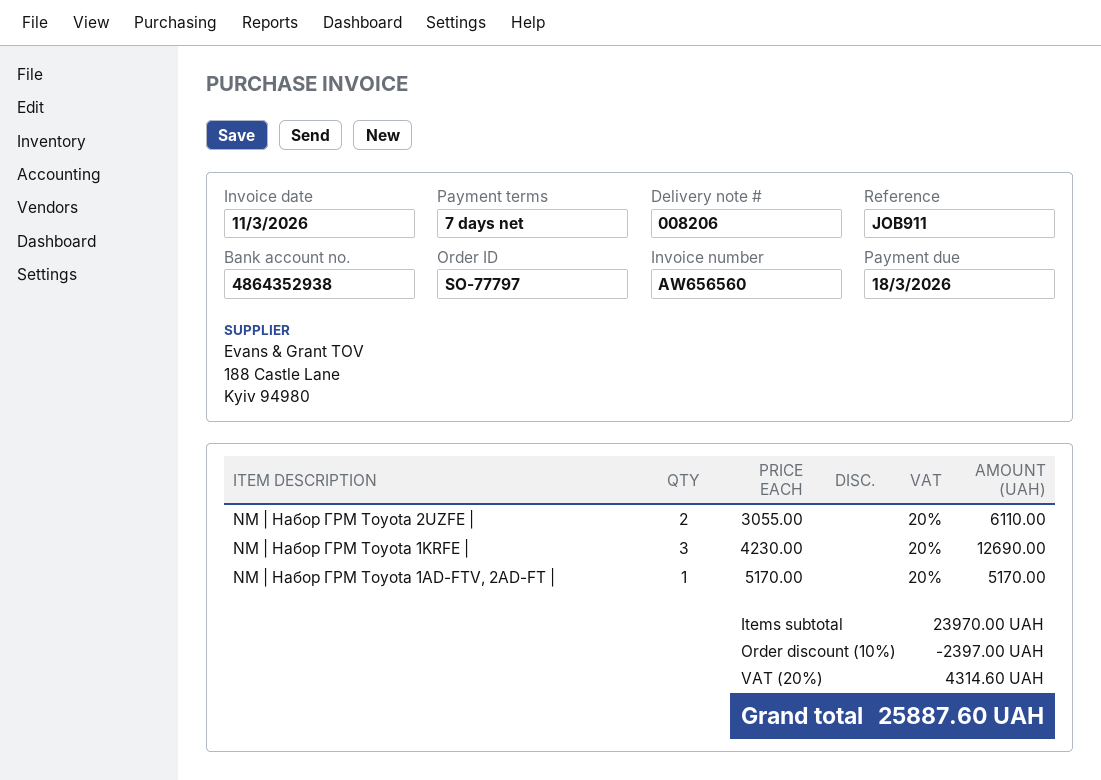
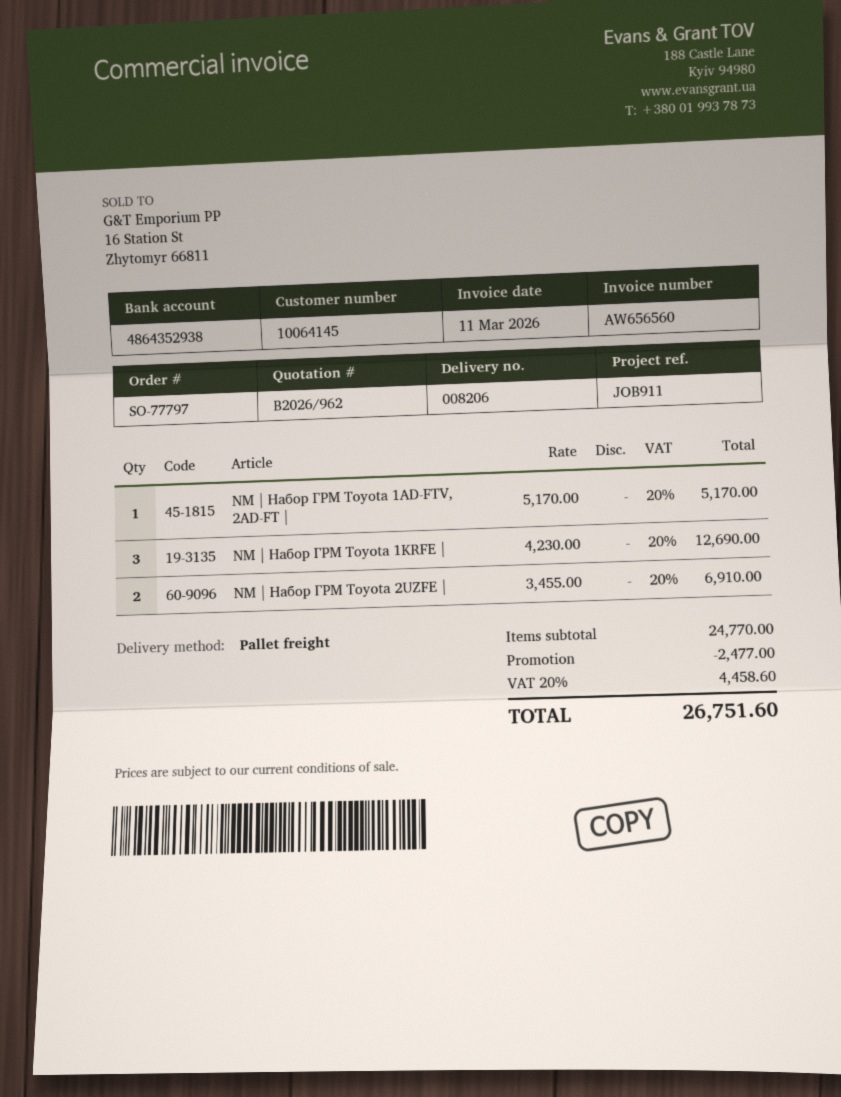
NM | Набор ГРМ Toyota 2UZFE |: 2 x 3055.00 = 6110.00 -> 2 x 3455.00 = 6910.00
subtotal: 23970.00 -> 24770.00
discount: 2397.00 -> 2477.00
tax: 20% = 4314.60 -> 20% = 4458.60
total: 25887.60 -> 26751.60

